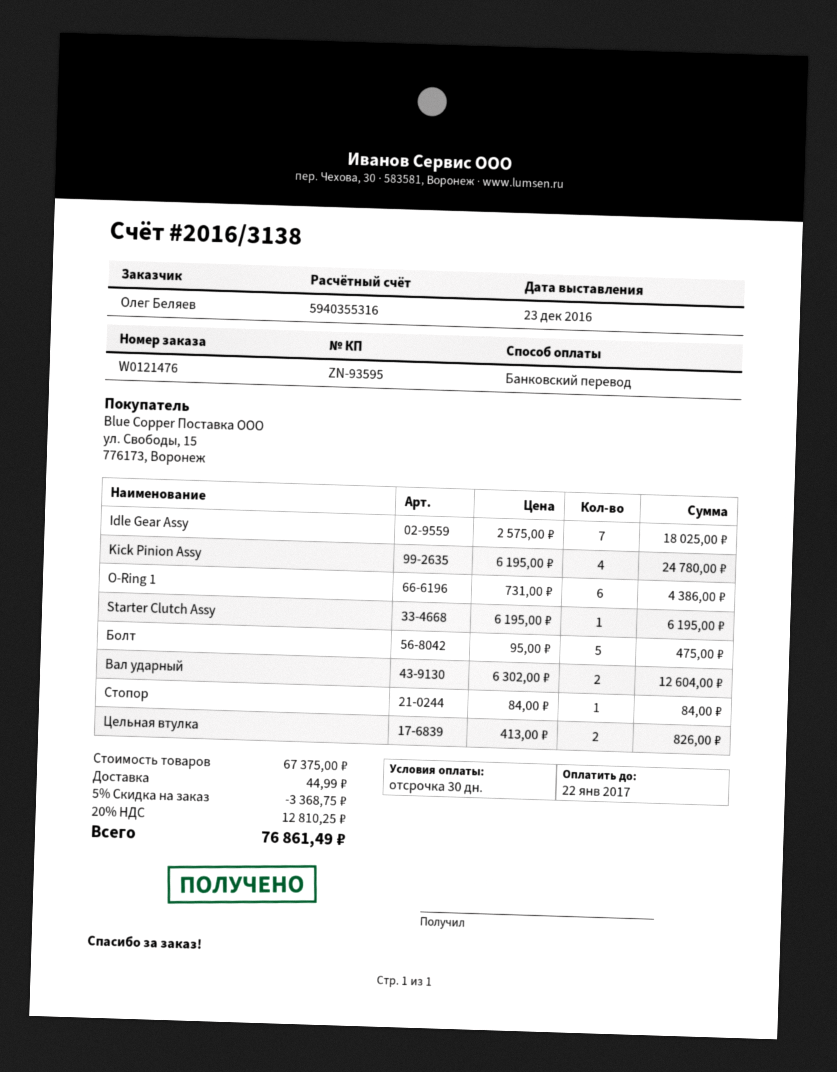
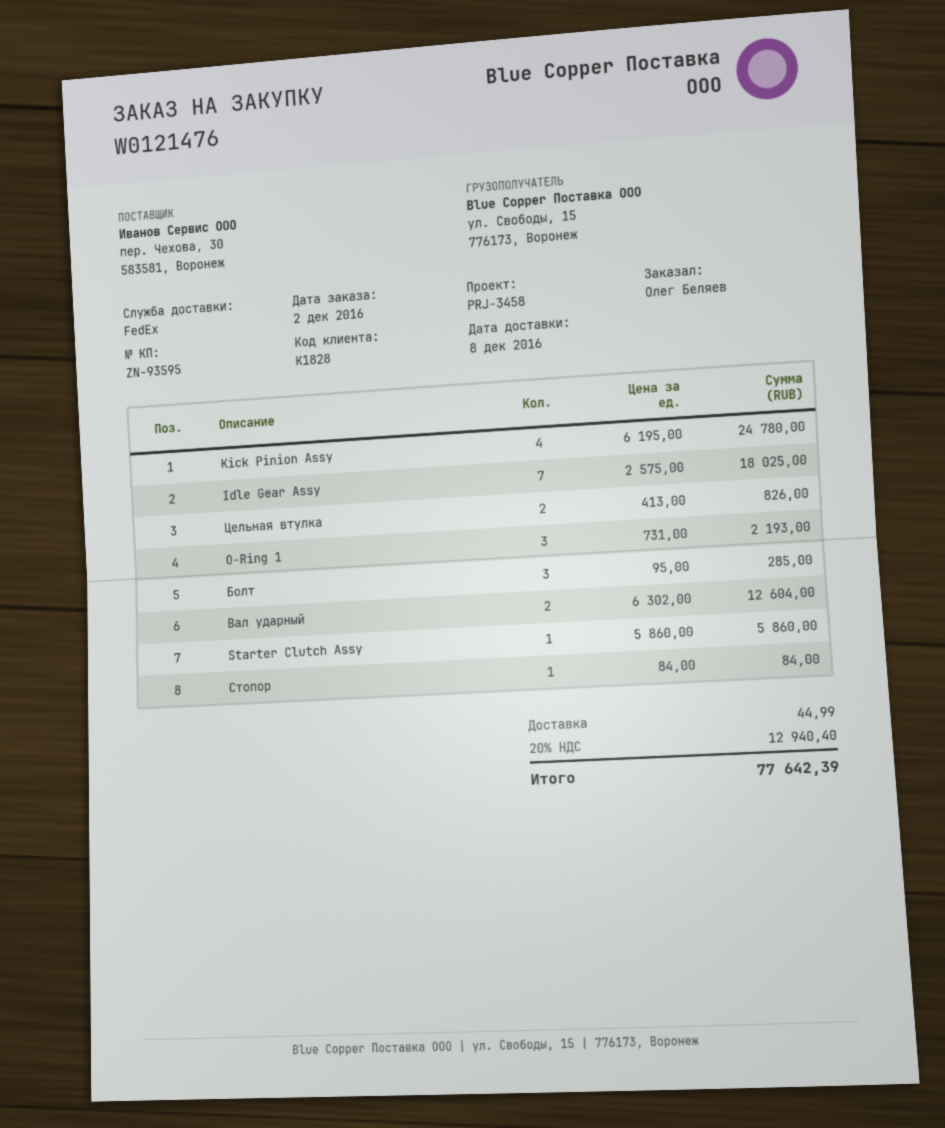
O-Ring 1: 6 x 731.00 = 4386.00 -> 3 x 731.00 = 2193.00
Starter Clutch Assy: 1 x 6195.00 = 6195.00 -> 1 x 5860.00 = 5860.00
Болт: 5 x 95.00 = 475.00 -> 3 x 95.00 = 285.00
discount: 5% = 3368.75 -> none
tax: 20% = 12810.25 -> 20% = 12940.40
total: 76861.49 -> 77642.39

